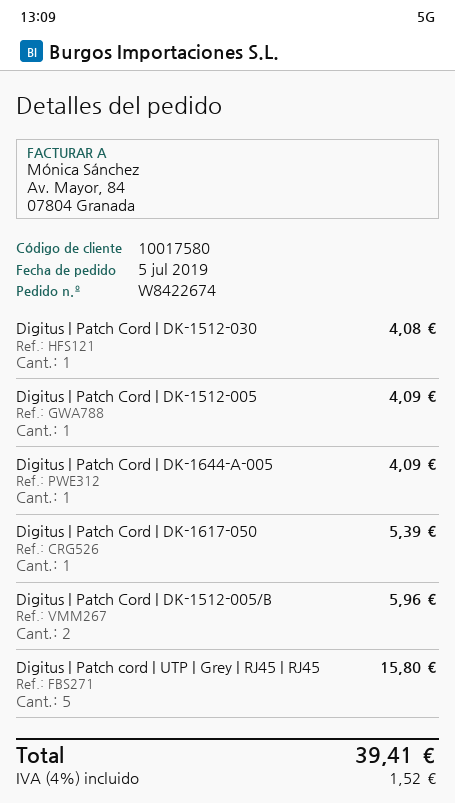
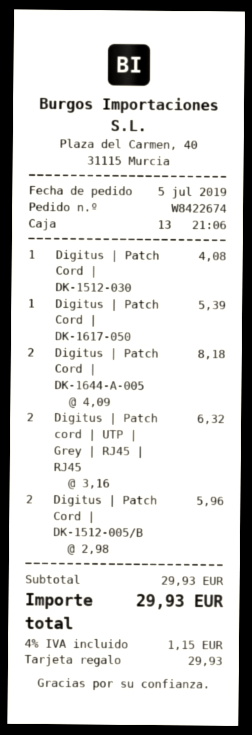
Digitus | Patch Cord | DK-1512-005: 1 for 4.09 -> none
Digitus | Patch Cord | DK-1644-A-005: 1 for 4.09 -> 2 for 8.18
Digitus | Patch cord | UTP | Grey | RJ45 | RJ45: 5 for 15.80 -> 2 for 6.32
tax: 4% = 1.52 -> 4% = 1.15
total: 39.41 -> 29.93

